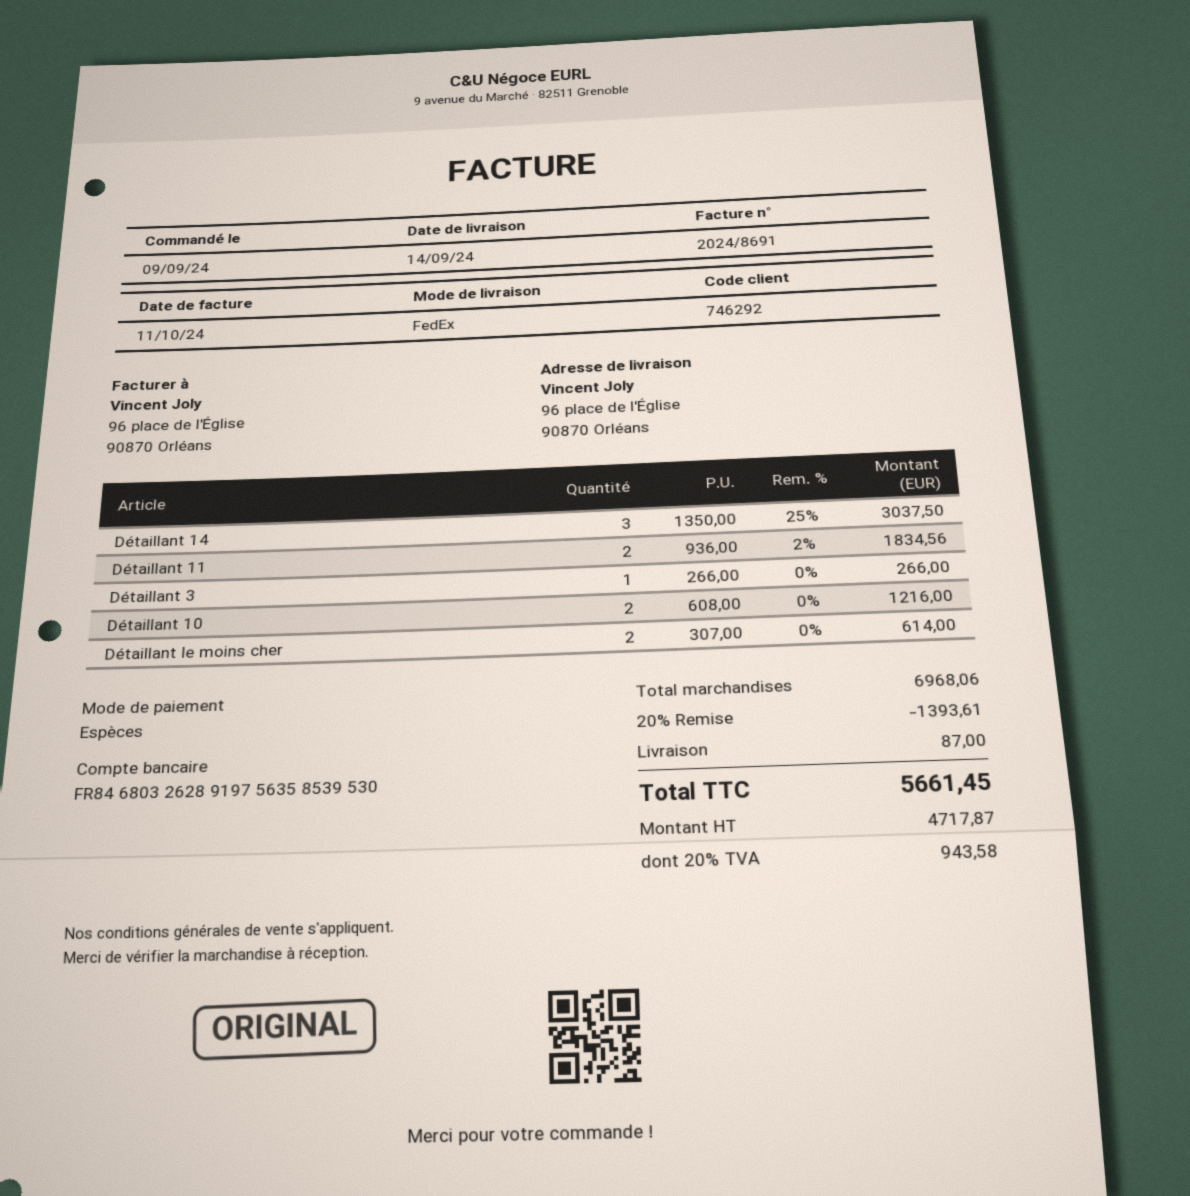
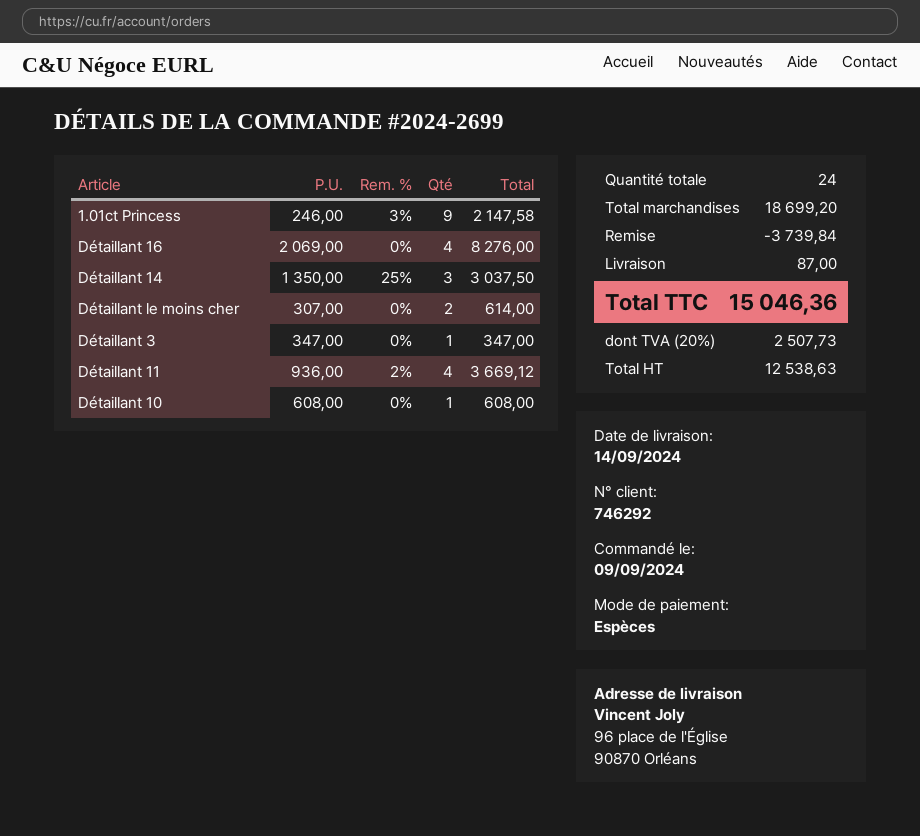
Détaillant 11: 2 x 936.00 - 2% = 1834.56 -> 4 x 936.00 - 2% = 3669.12
Détaillant 3: 1 x 266.00 = 266.00 -> 1 x 347.00 = 347.00
Détaillant 10: 2 x 608.00 = 1216.00 -> 1 x 608.00 = 608.00
1.01ct Princess: none -> 9 x 246.00 - 3% = 2147.58
Détaillant 16: none -> 4 x 2069.00 = 8276.00
subtotal: 6968.06 -> 18699.20
discount: 1393.61 -> 3739.84
net: 4717.87 -> 12538.63
tax: 20% = 943.58 -> 20% = 2507.73
total: 5661.45 -> 15046.36

